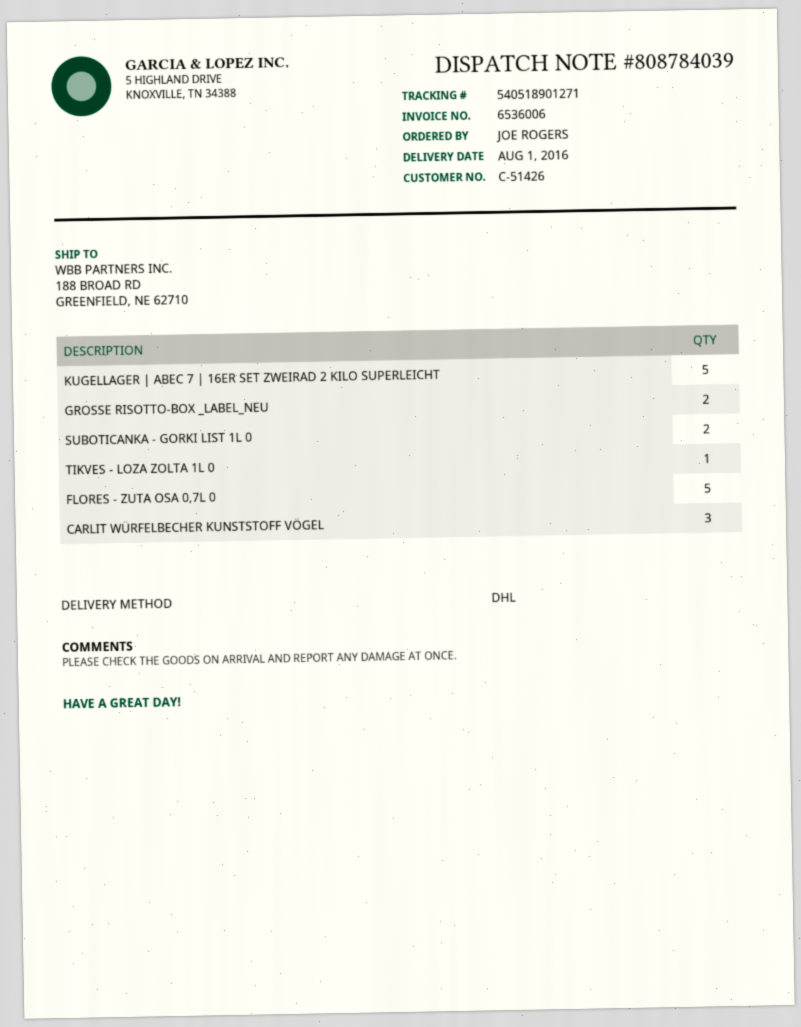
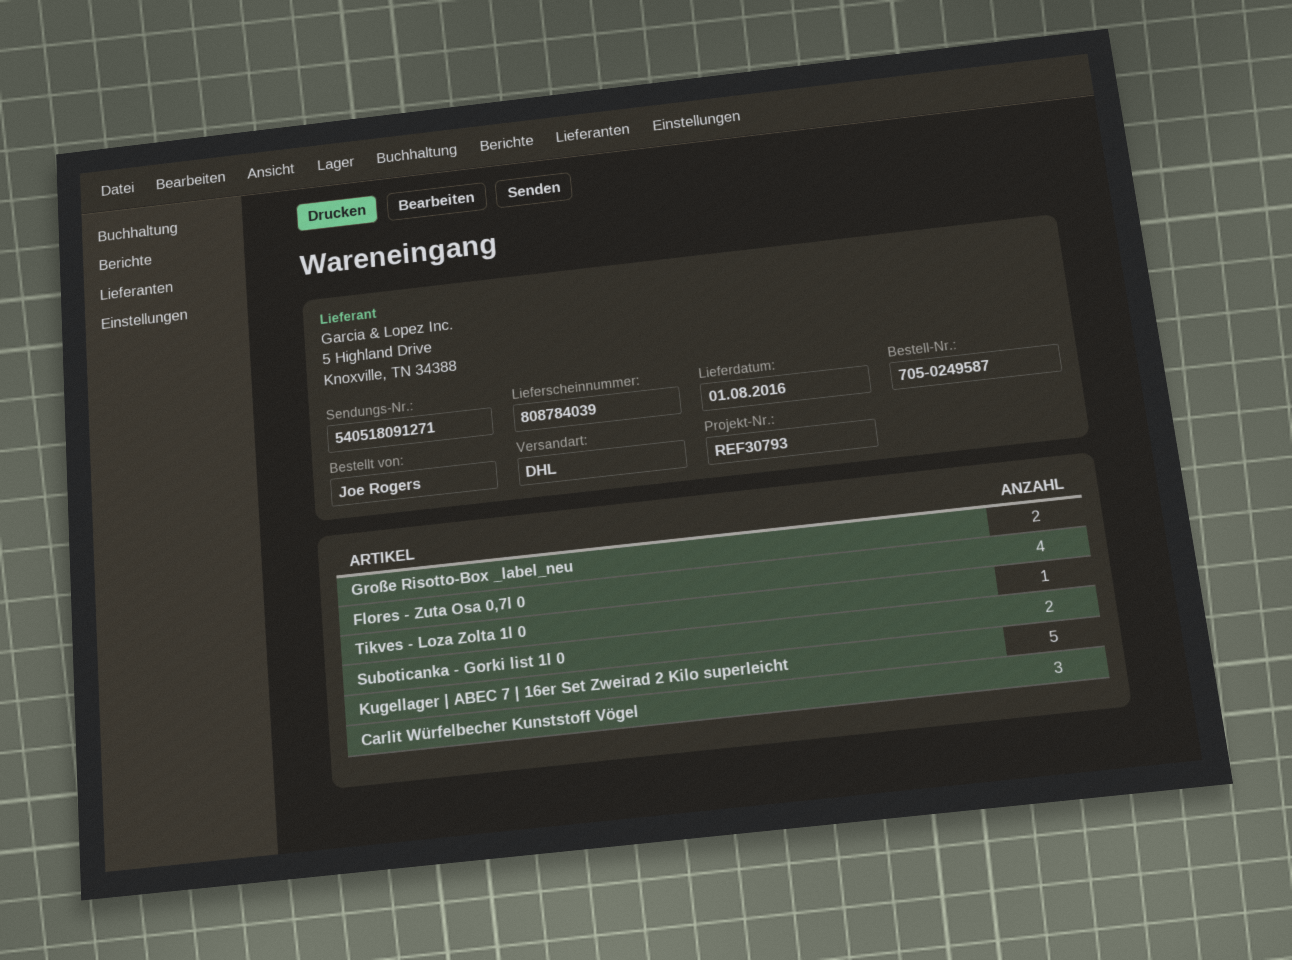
tracking number: 540518901271 -> 540518091271
FLORES - ZUTA OSA 0,7L 0: 5 -> 4

